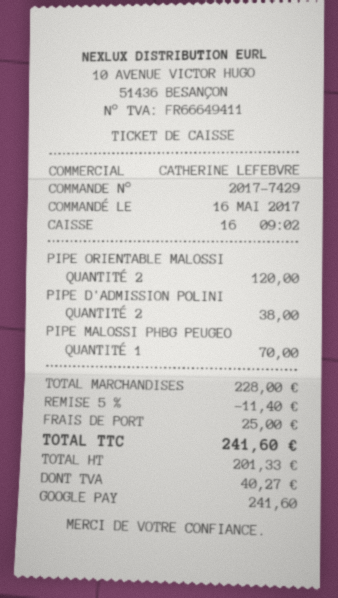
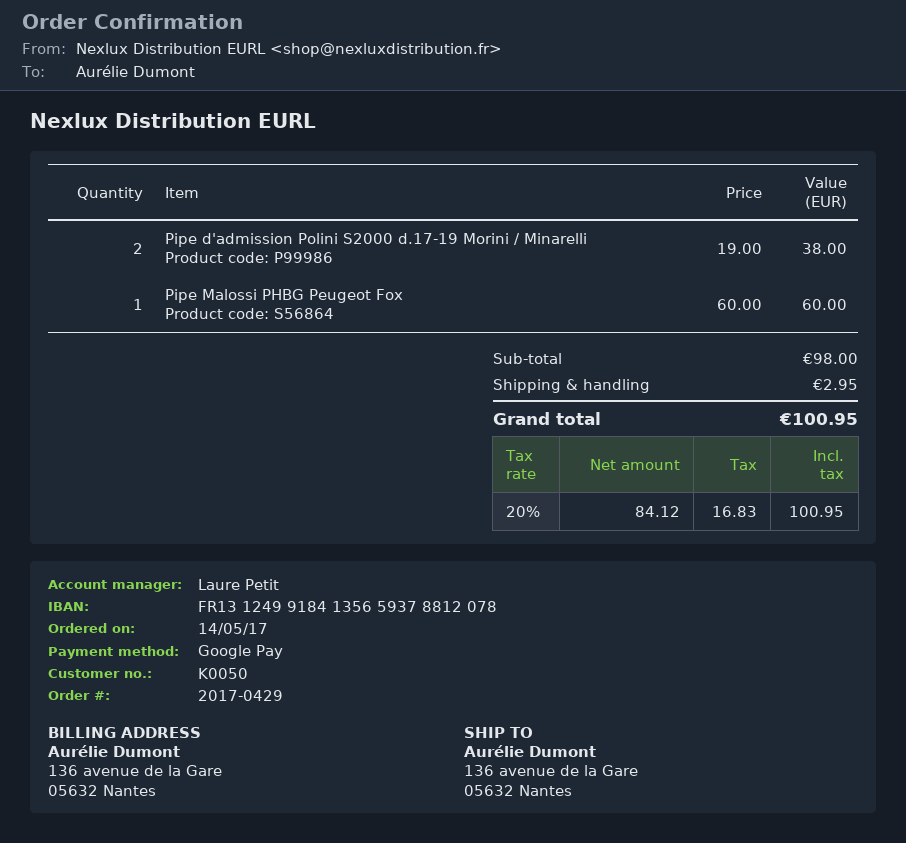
order number: 2017-7429 -> 2017-0429
order date: 2017-05-16 -> 2017-05-14
sales rep: CATHERINE LEFEBVRE -> Laure Petit
PIPE ORIENTABLE MALOSSI: 2 for 120.00 -> none
PIPE MALOSSI PHBG PEUGEO: 1 for 70.00 -> 1 for 60.00
subtotal: 228.00 -> 98.00
discount: 5% = 11.40 -> none
shipping: 25.00 -> 2.95
net: 201.33 -> 84.12
tax: 40.27 -> 16.83
total: 241.60 -> 100.95

